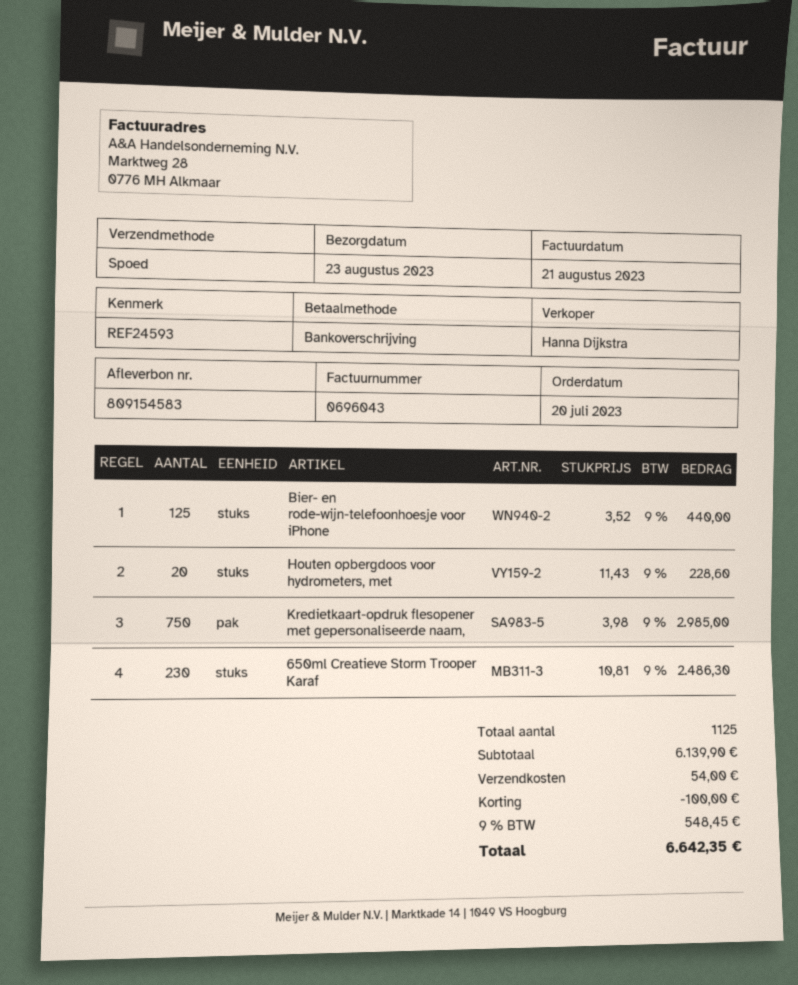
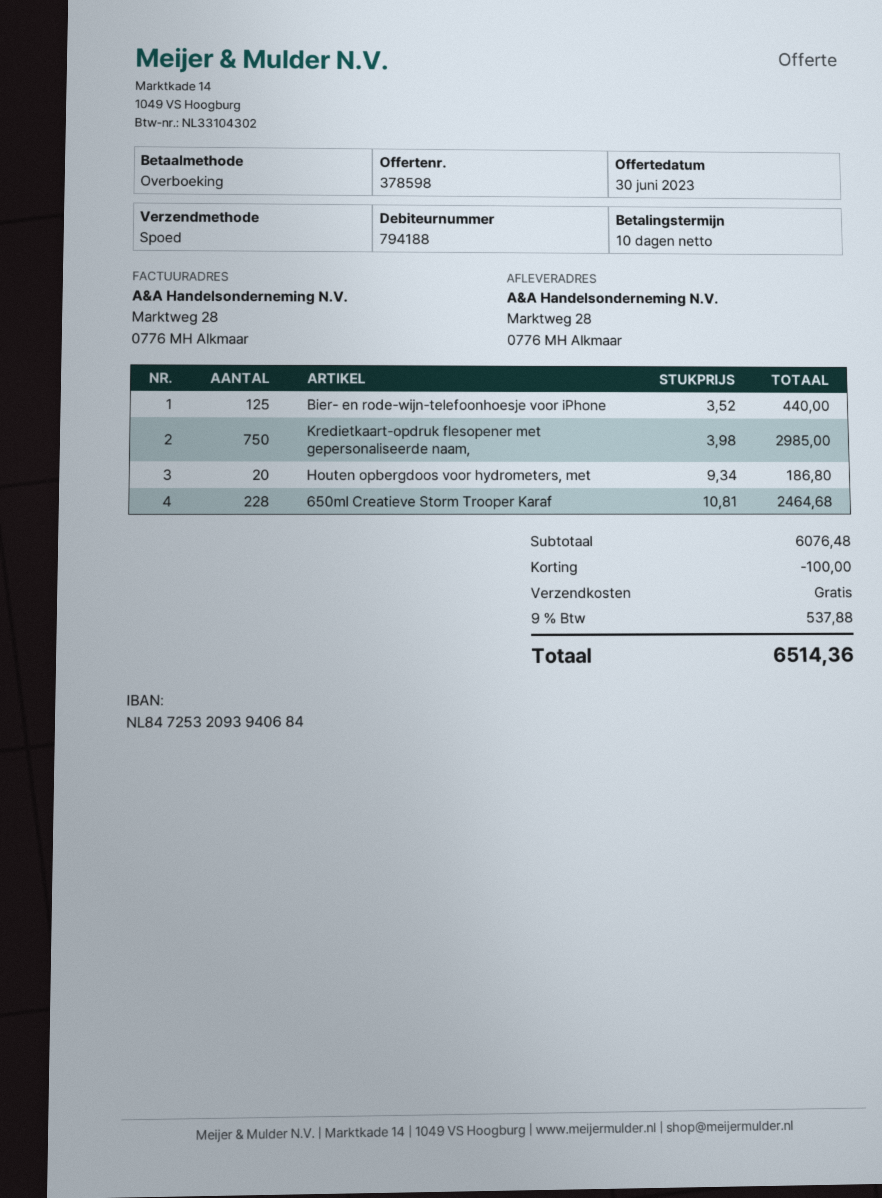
Houten opbergdoos voor hydrometers, met: 20 x 11.43 = 228.60 -> 20 x 9.34 = 186.80
650ml Creatieve Storm Trooper Karaf: 230 x 10.81 = 2486.30 -> 228 x 10.81 = 2464.68
subtotal: 6139.90 -> 6076.48
shipping: 54.00 -> 0.00
tax: 9% = 548.45 -> 9% = 537.88
total: 6642.35 -> 6514.36

